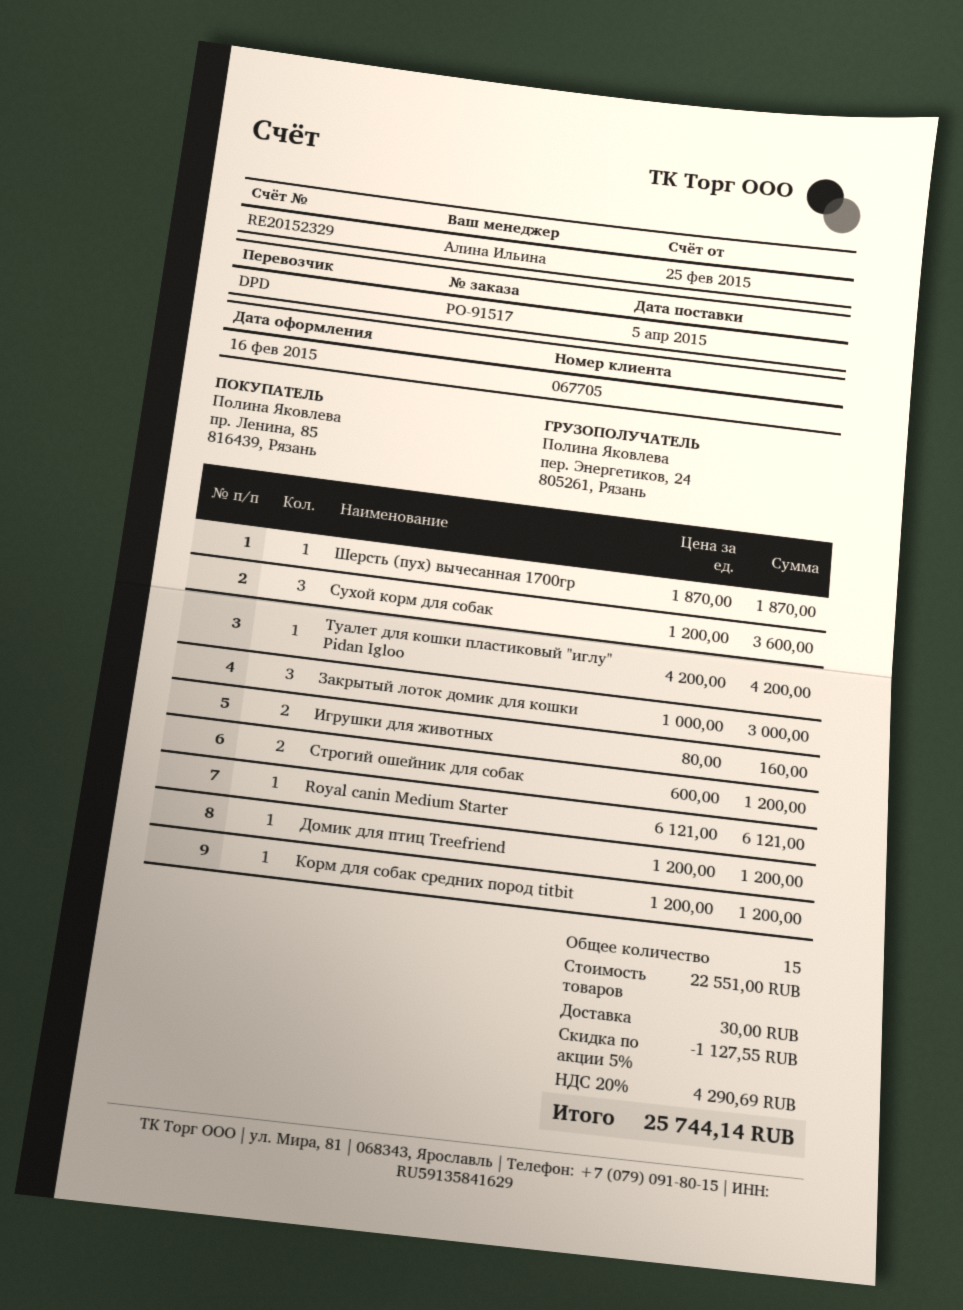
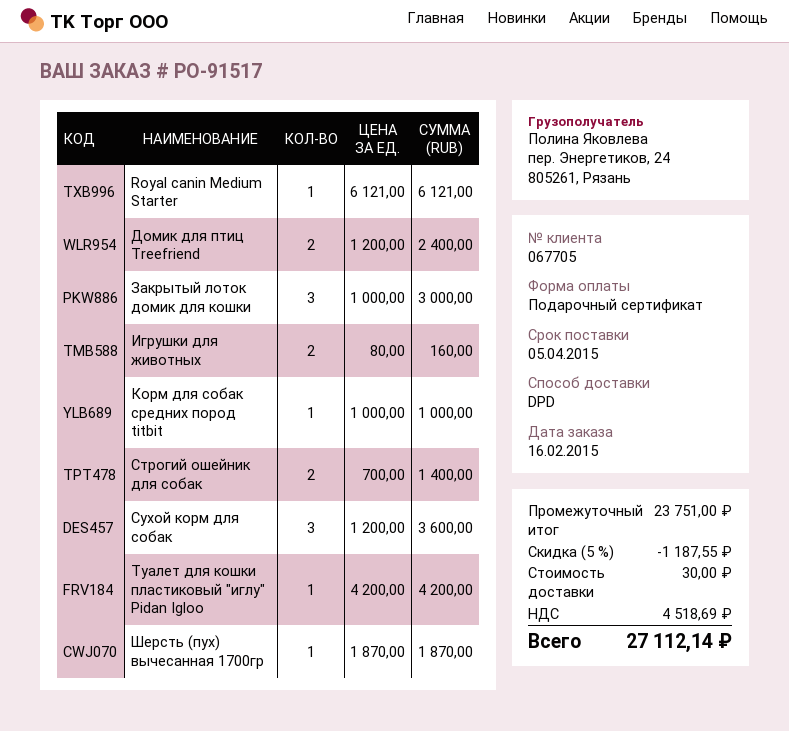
Строгий ошейник для собак: 2 x 600.00 = 1200.00 -> 2 x 700.00 = 1400.00
Домик для птиц Treefriend: 1 x 1200.00 = 1200.00 -> 2 x 1200.00 = 2400.00
Корм для собак средних пород titbit: 1 x 1200.00 = 1200.00 -> 1 x 1000.00 = 1000.00
subtotal: 22551.00 -> 23751.00
discount: 5% = 1127.55 -> 5% = 1187.55
tax: 4290.69 -> 4518.69
total: 25744.14 -> 27112.14

